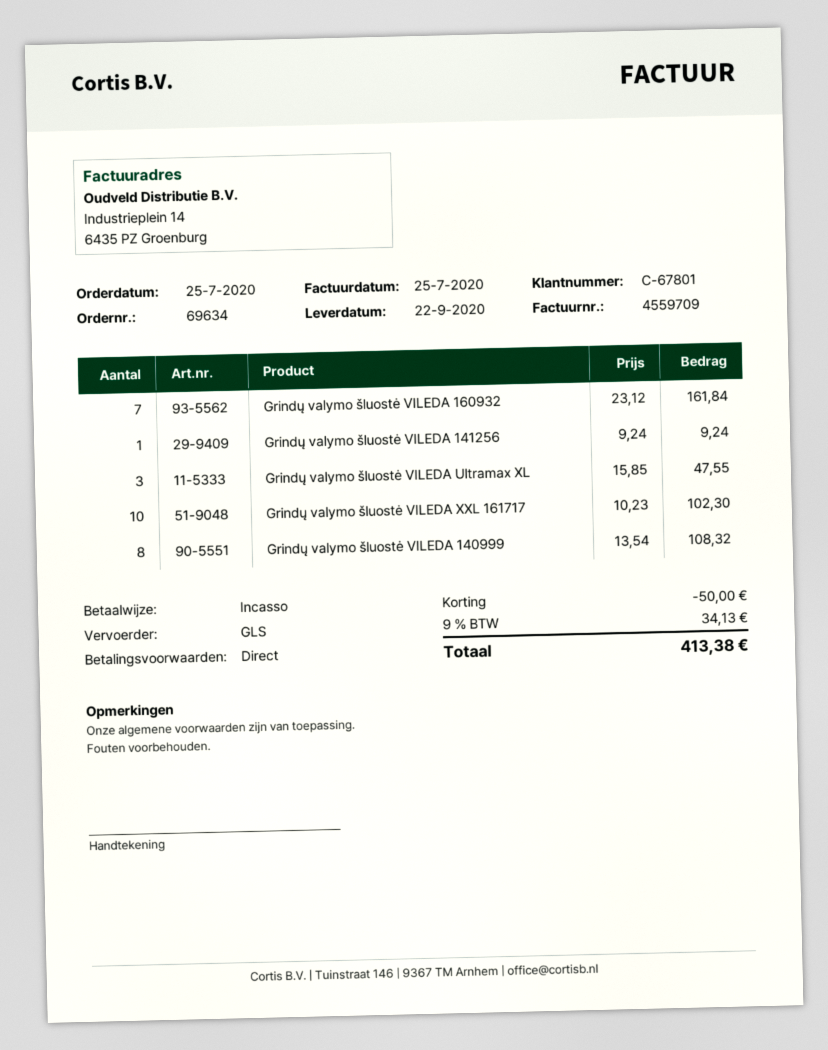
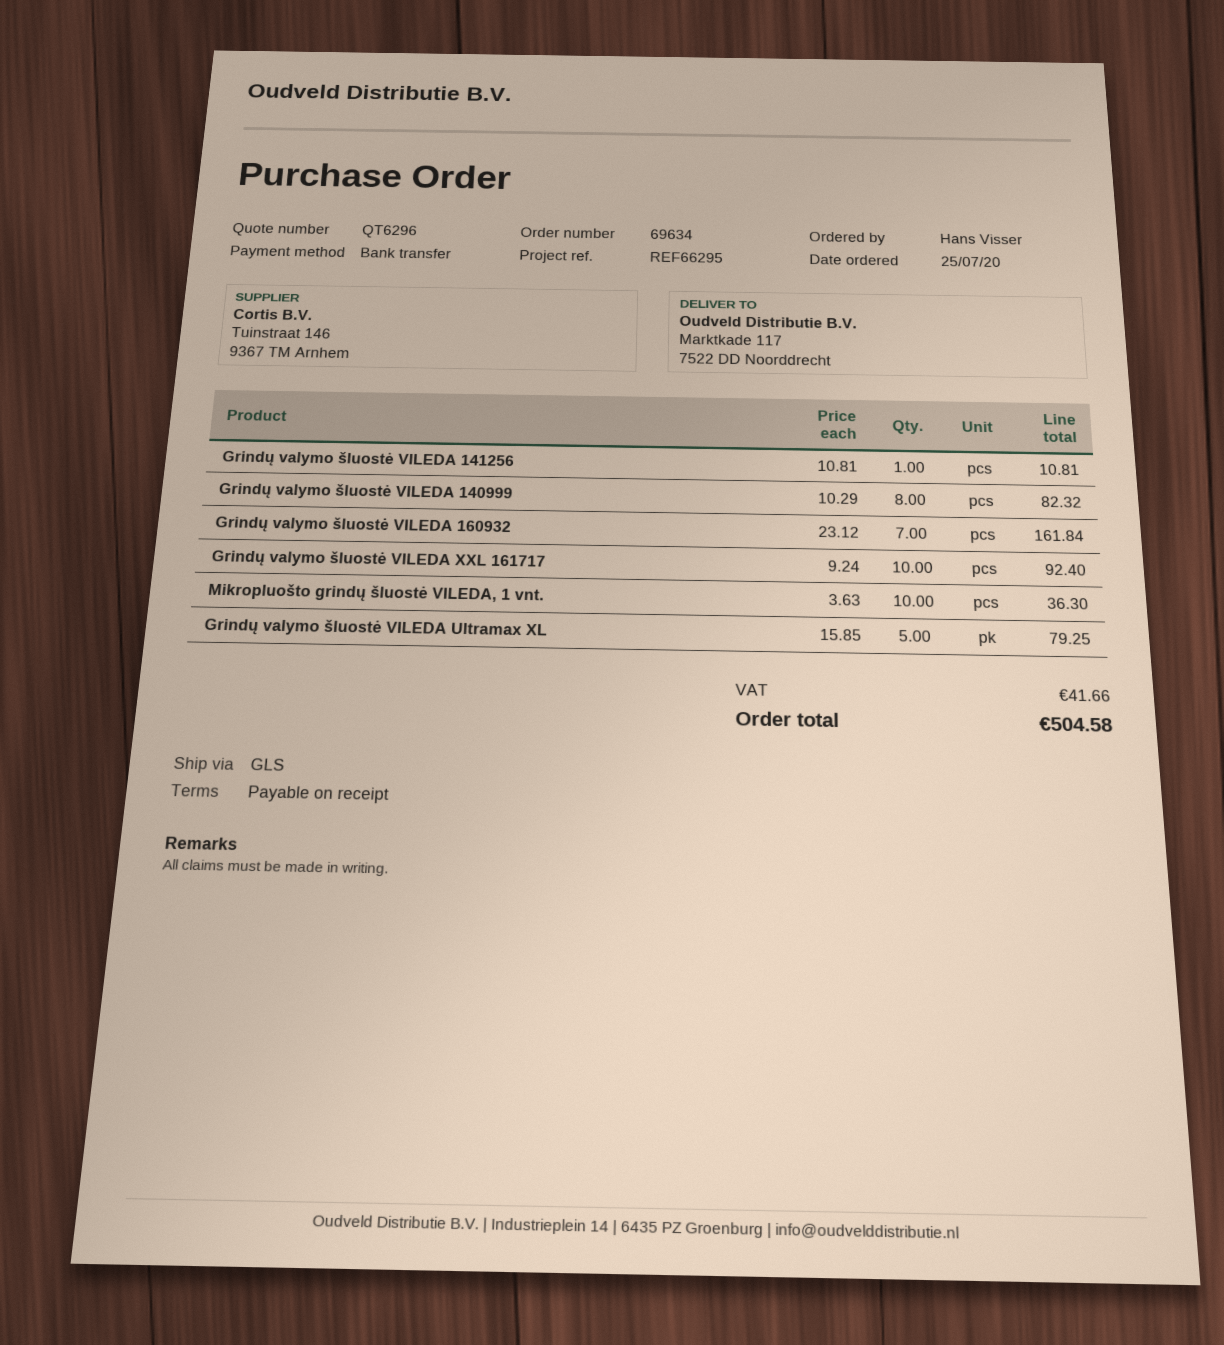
payment method: direct debit -> bank transfer
Grindų valymo šluostė VILEDA 141256: 1 x 9.24 = 9.24 -> 1 x 10.81 = 10.81
Grindų valymo šluostė VILEDA Ultramax XL: 3 x 15.85 = 47.55 -> 5 x 15.85 = 79.25
Grindų valymo šluostė VILEDA XXL 161717: 10 x 10.23 = 102.30 -> 10 x 9.24 = 92.40
Grindų valymo šluostė VILEDA 140999: 8 x 13.54 = 108.32 -> 8 x 10.29 = 82.32
Mikropluošto grindų šluostė VILEDA, 1 vnt.: none -> 10 x 3.63 = 36.30
discount: 50.00 -> none
tax: 34.13 -> 41.66
total: 413.38 -> 504.58

